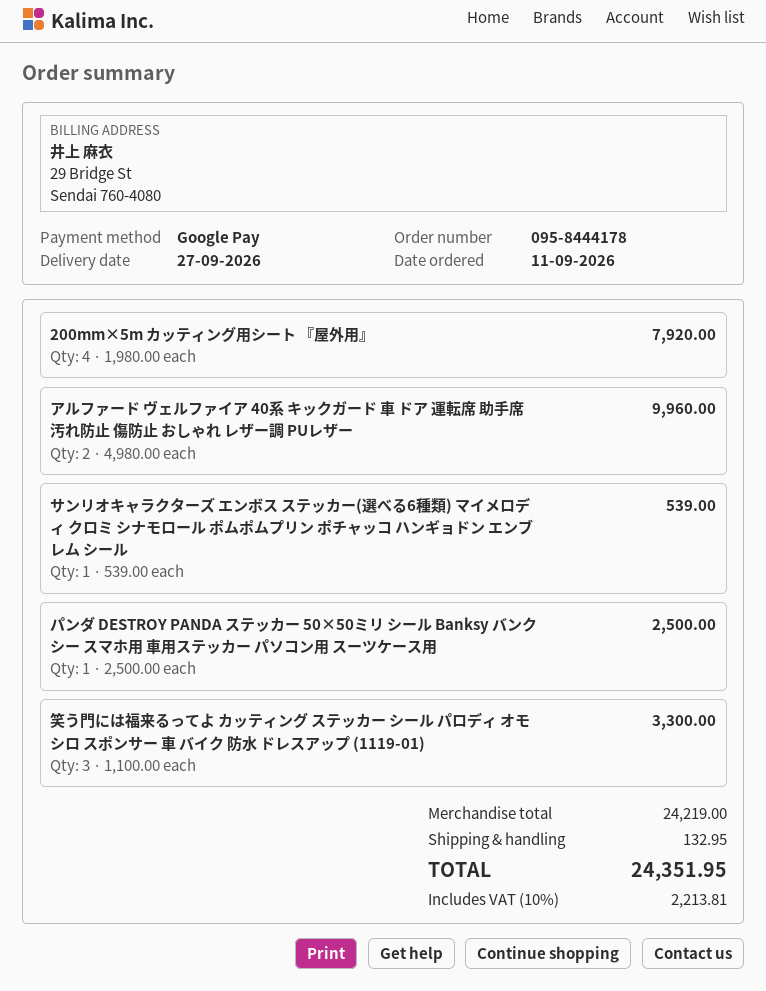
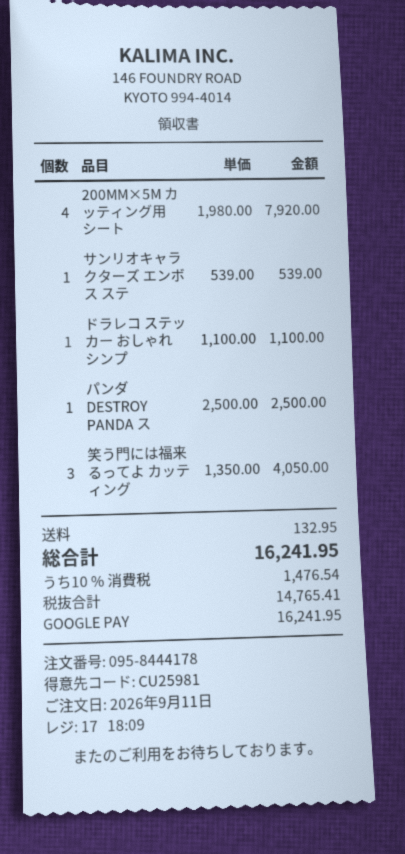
アルファード ヴェルファイア 40系 キックガード 車 ドア 運転席 助手席 汚れ防止 傷防止 おしゃれ レザー調 PUレザー: 2 x 4980.00 = 9960.00 -> none
笑う門には福来るってよ カッティング ステッカー シール パロディ オモシロ スポンサー 車 バイク 防水 ドレスアップ (1119-01): 3 x 1100.00 = 3300.00 -> 3 x 1350.00 = 4050.00
ドラレコ ステッカー おしゃれ シンプ: none -> 1 x 1100.00 = 1100.00
tax: 10% = 2213.81 -> 10% = 1476.54
total: 24351.95 -> 16241.95

